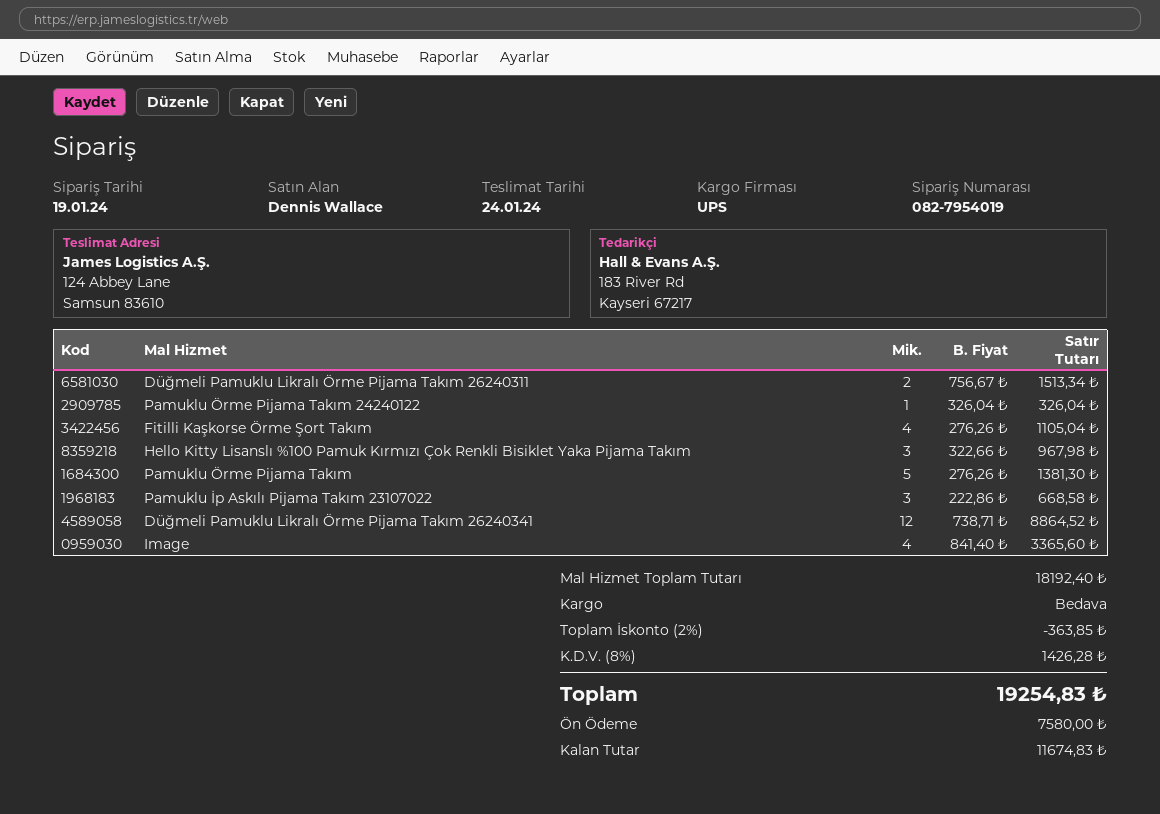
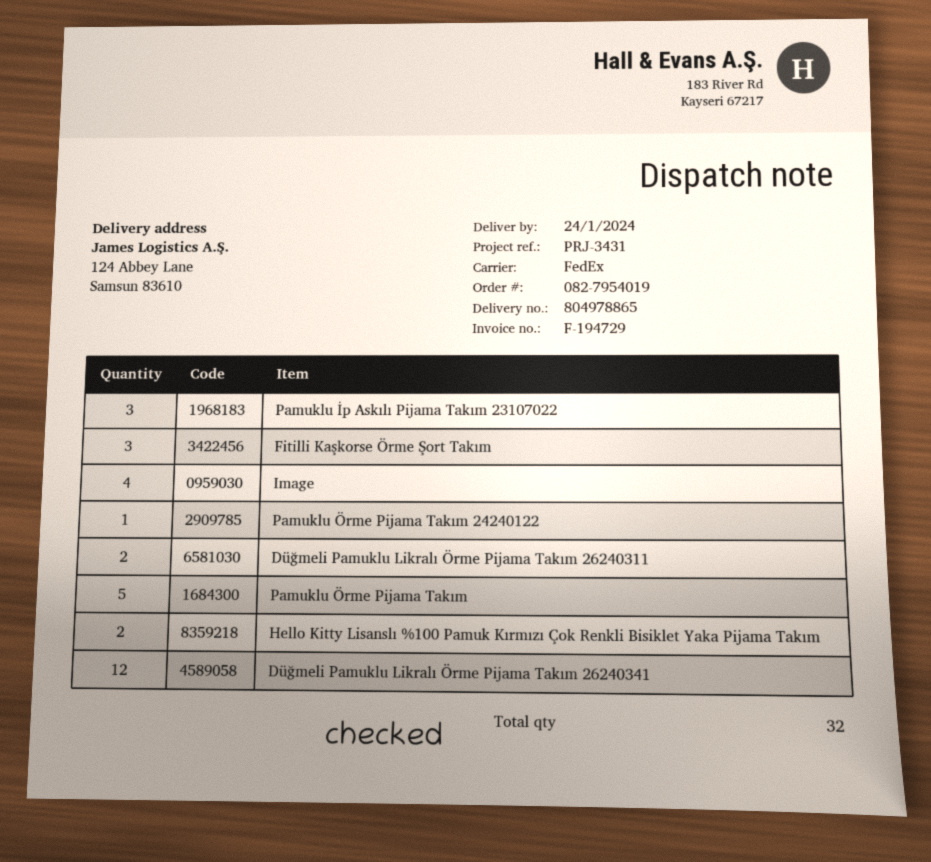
shipping method: UPS -> FedEx
Fitilli Kaşkorse Örme Şort Takım: 4 -> 3
Hello Kitty Lisanslı %100 Pamuk Kırmızı Çok Renkli Bisiklet Yaka Pijama Takım: 3 -> 2

